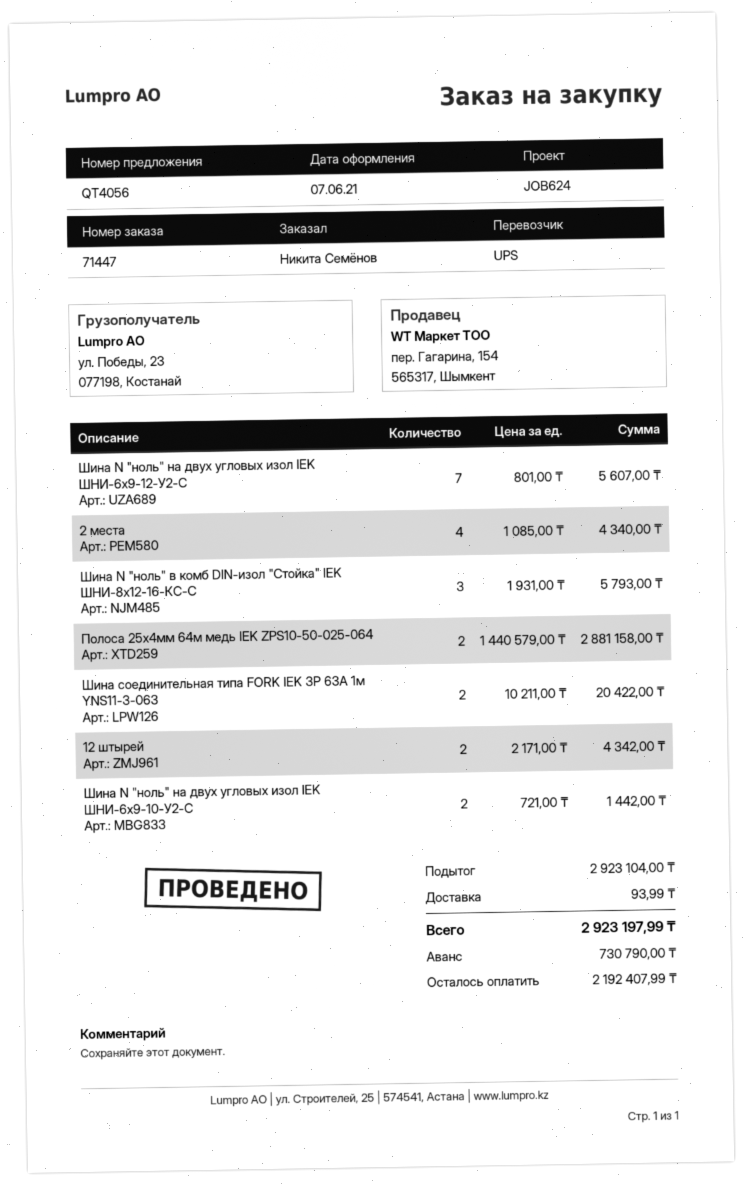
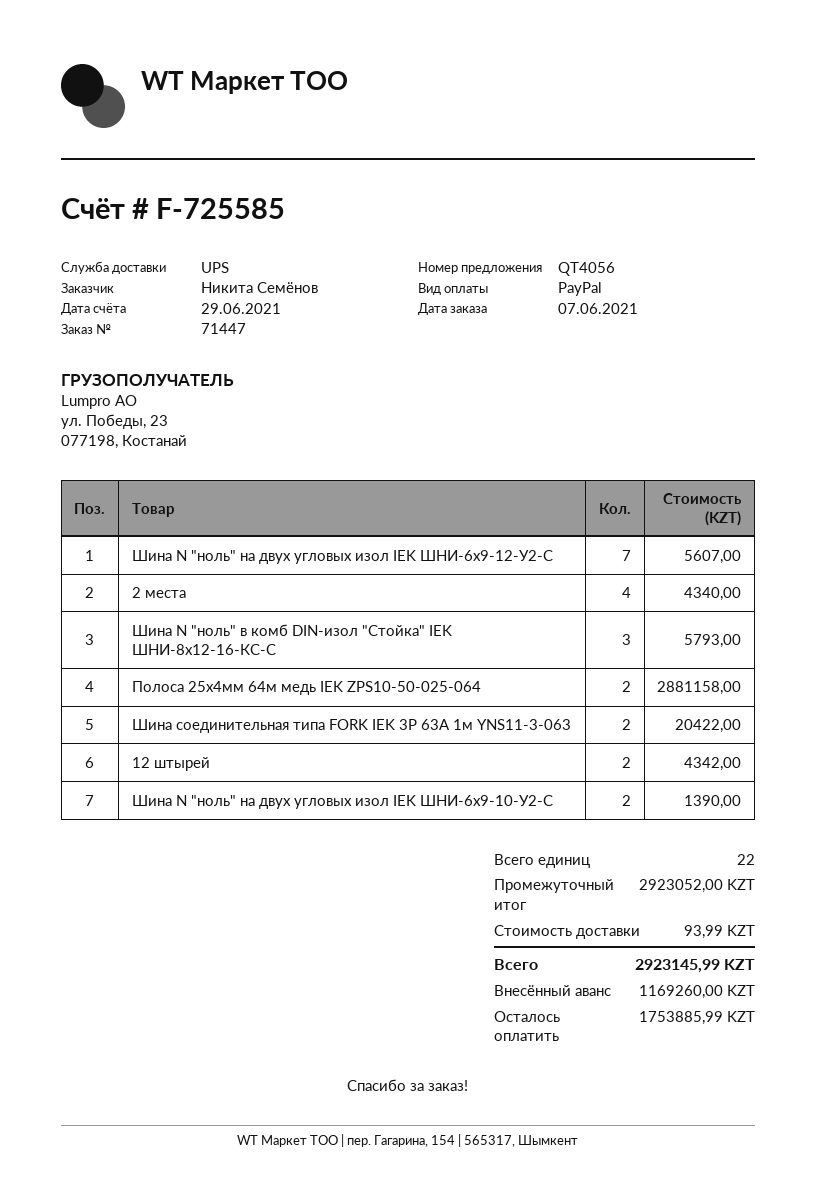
Шина N "ноль" на двух угловых изол IEK ШНИ-6х9-10-У2-С: 2 for 1442.00 -> 2 for 1390.00
subtotal: 2923104.00 -> 2923052.00
total: 2923197.99 -> 2923145.99
deposit: 730790.00 -> 1169260.00
balance: 2192407.99 -> 1753885.99

